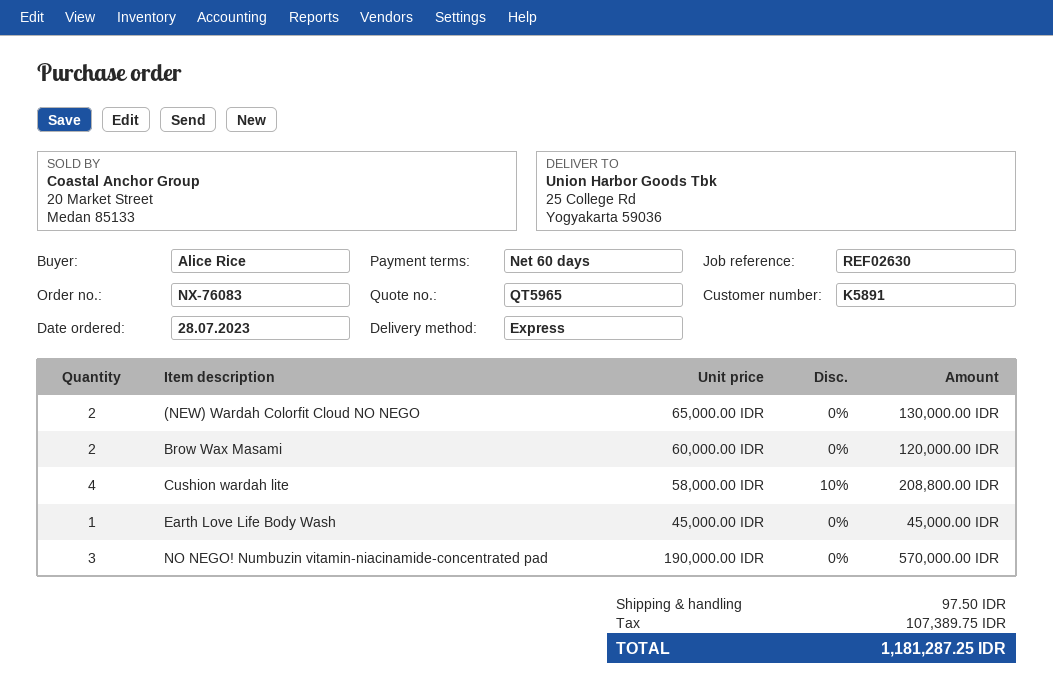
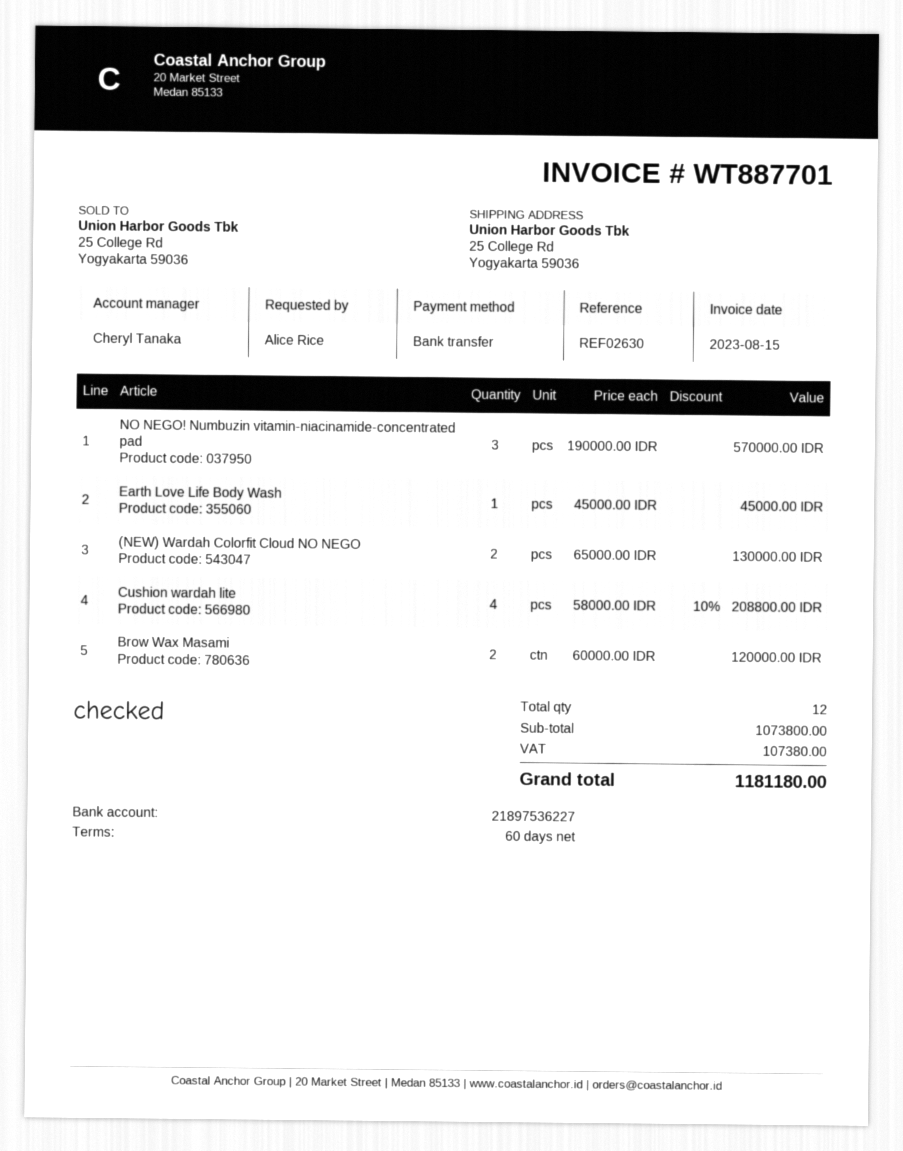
shipping: 97.50 -> none
tax: 107389.75 -> 107380.00
total: 1181287.25 -> 1181180.00

